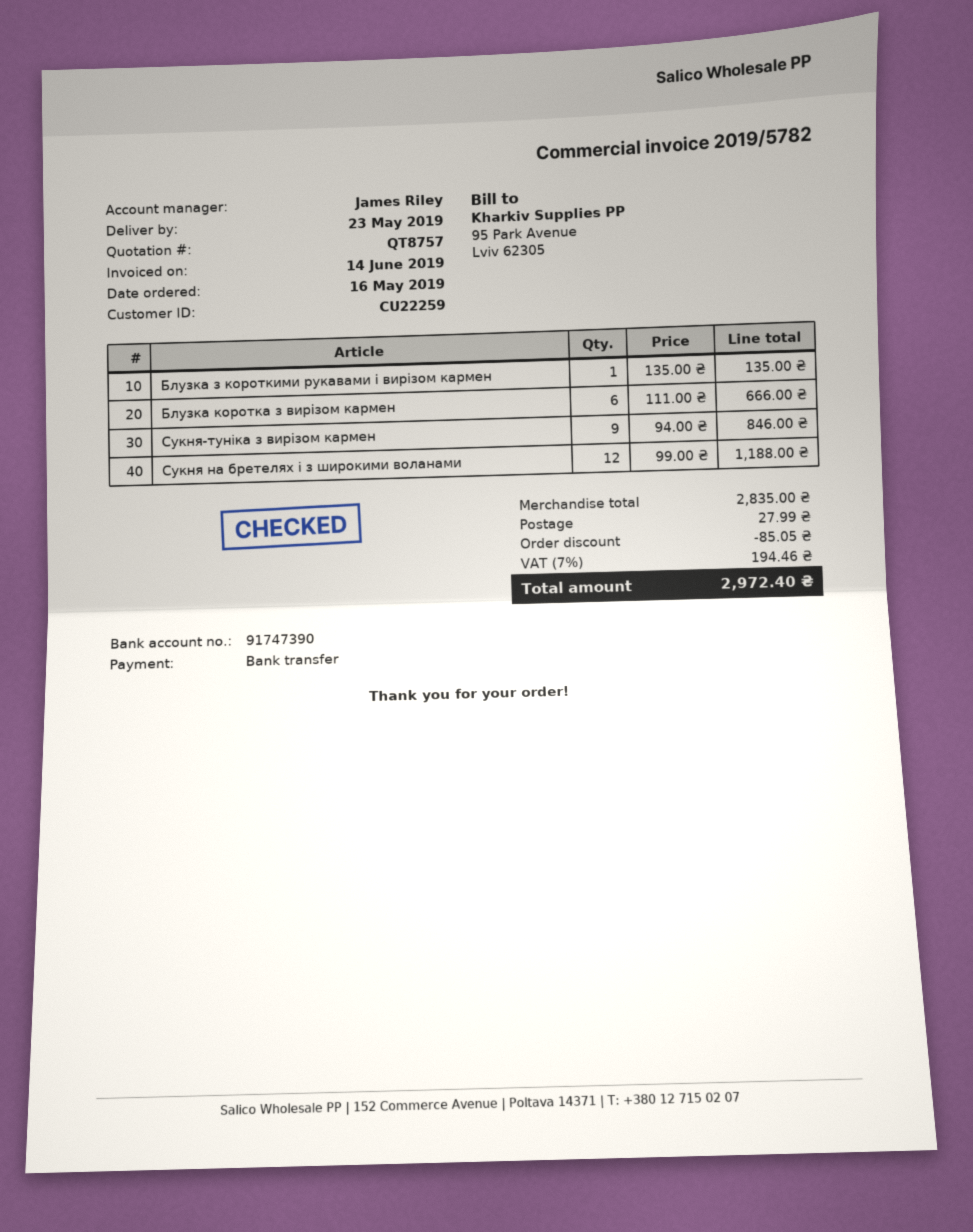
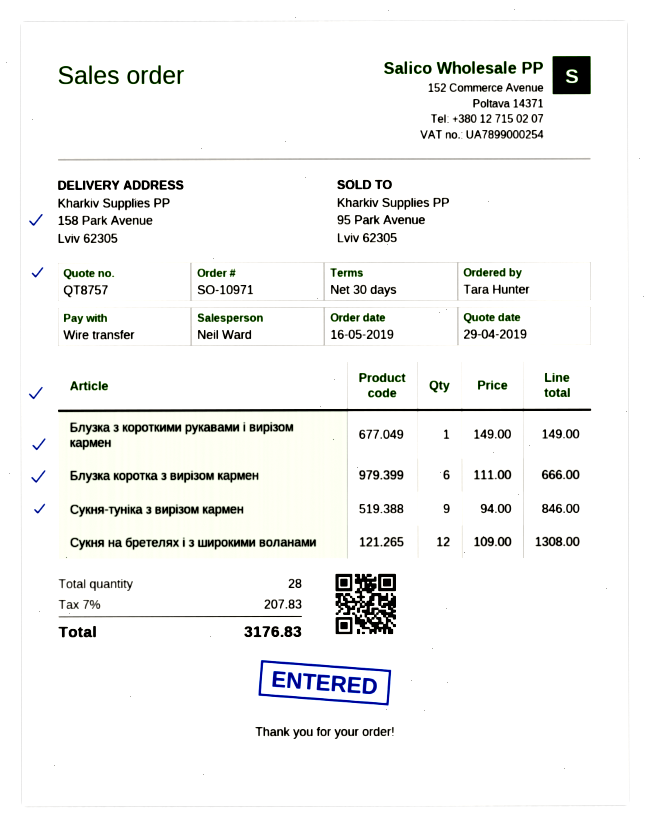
sales rep: James Riley -> Neil Ward
Блузка з короткими рукавами і вирізом кармен: 1 x 135.00 = 135.00 -> 1 x 149.00 = 149.00
Сукня на бретелях і з широкими воланами: 12 x 99.00 = 1188.00 -> 12 x 109.00 = 1308.00
discount: 85.05 -> none
shipping: 27.99 -> none
tax: 7% = 194.46 -> 7% = 207.83
total: 2972.40 -> 3176.83

